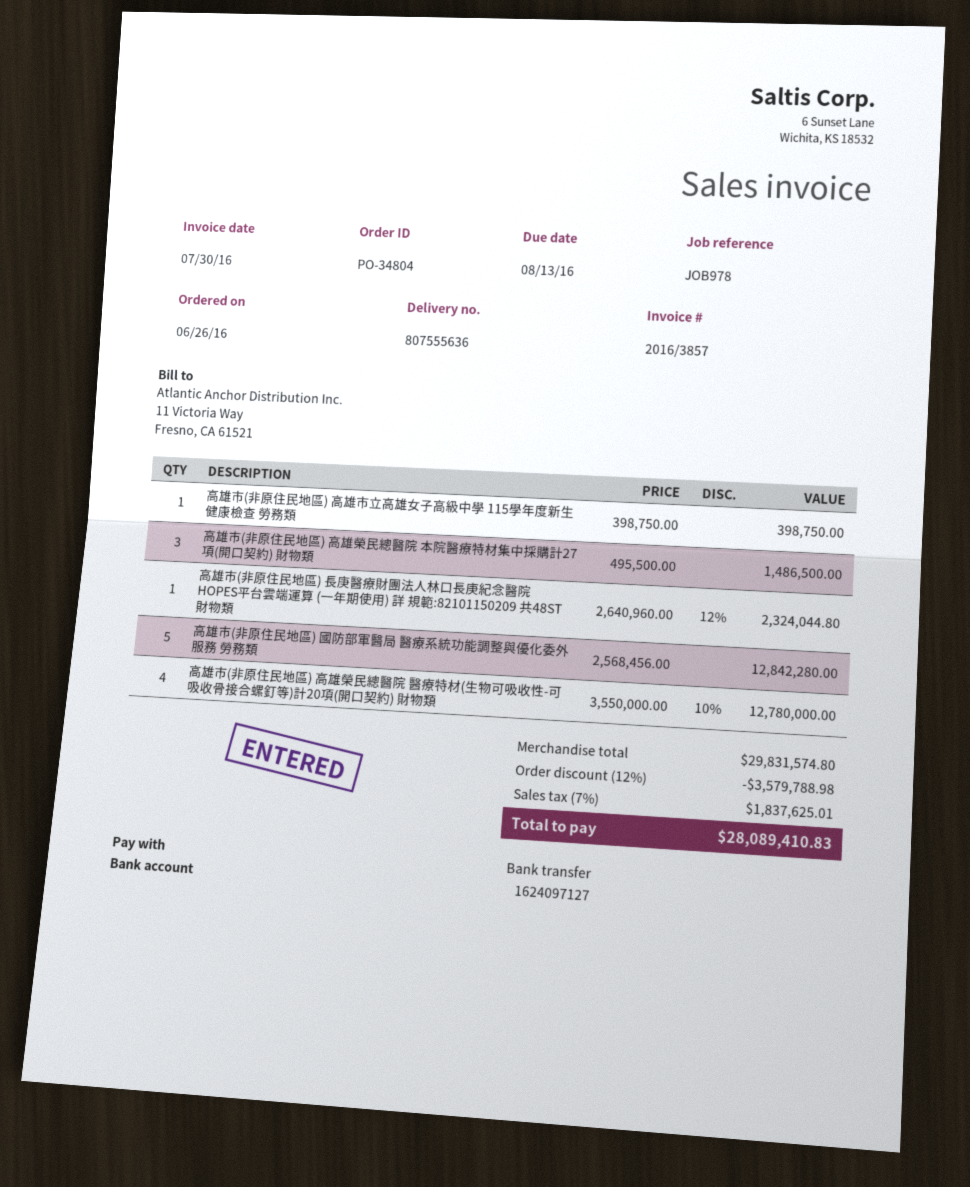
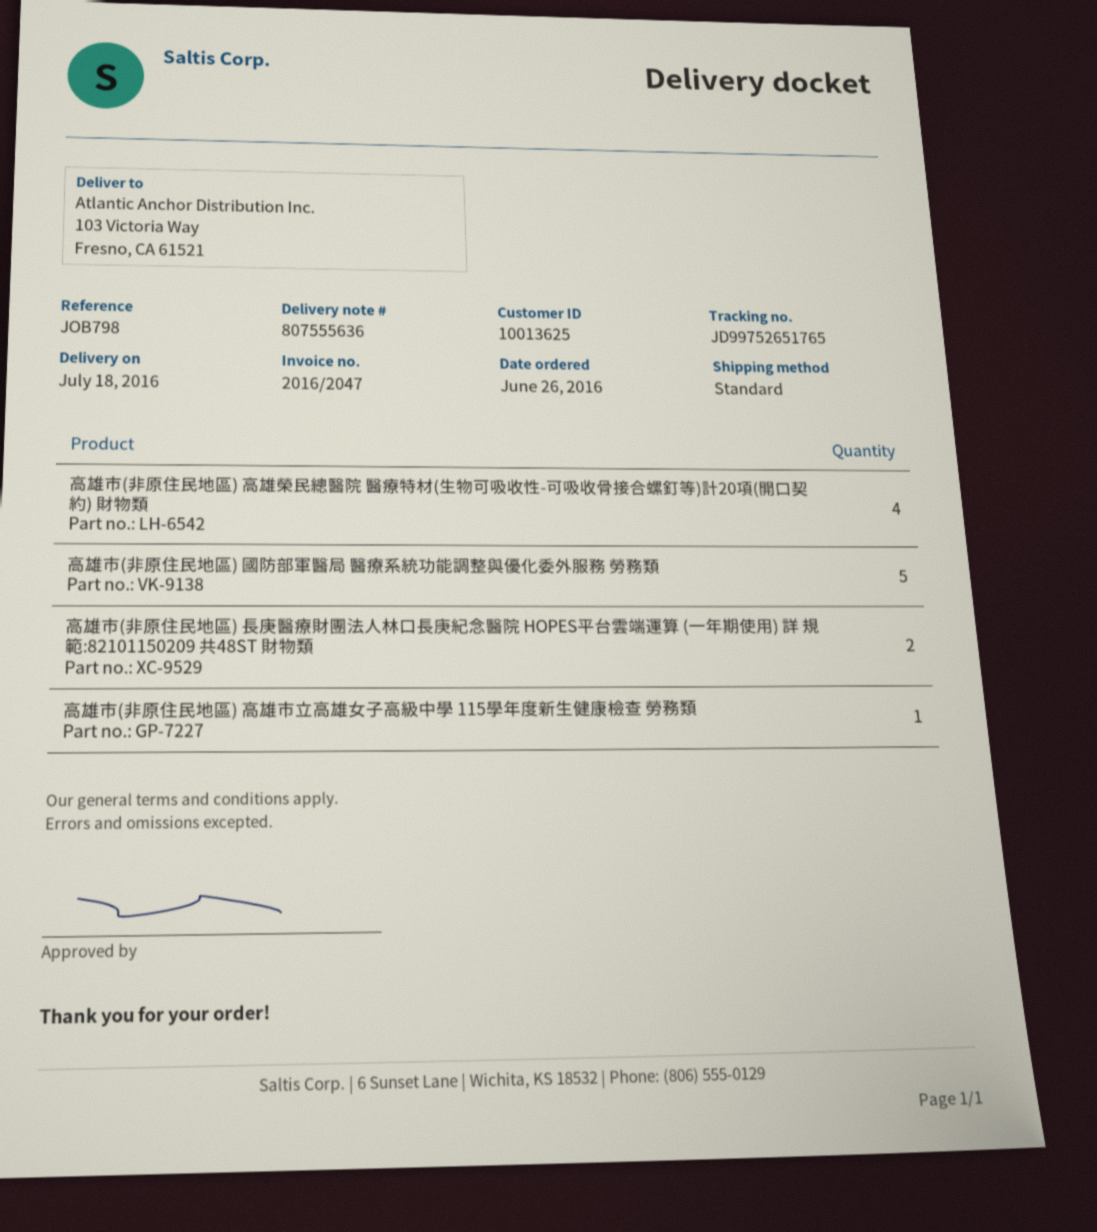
invoice number: 2016/3857 -> 2016/2047
reference: JOB978 -> JOB798
高雄市(非原住民地區) 高雄榮民總醫院 本院醫療特材集中採購計27項(開口契約) 財物類: 3 -> none
高雄市(非原住民地區) 長庚醫療財團法人林口長庚紀念醫院 HOPES平台雲端運算 (一年期使用) 詳 規範:82101150209 共48ST 財物類: 1 -> 2

